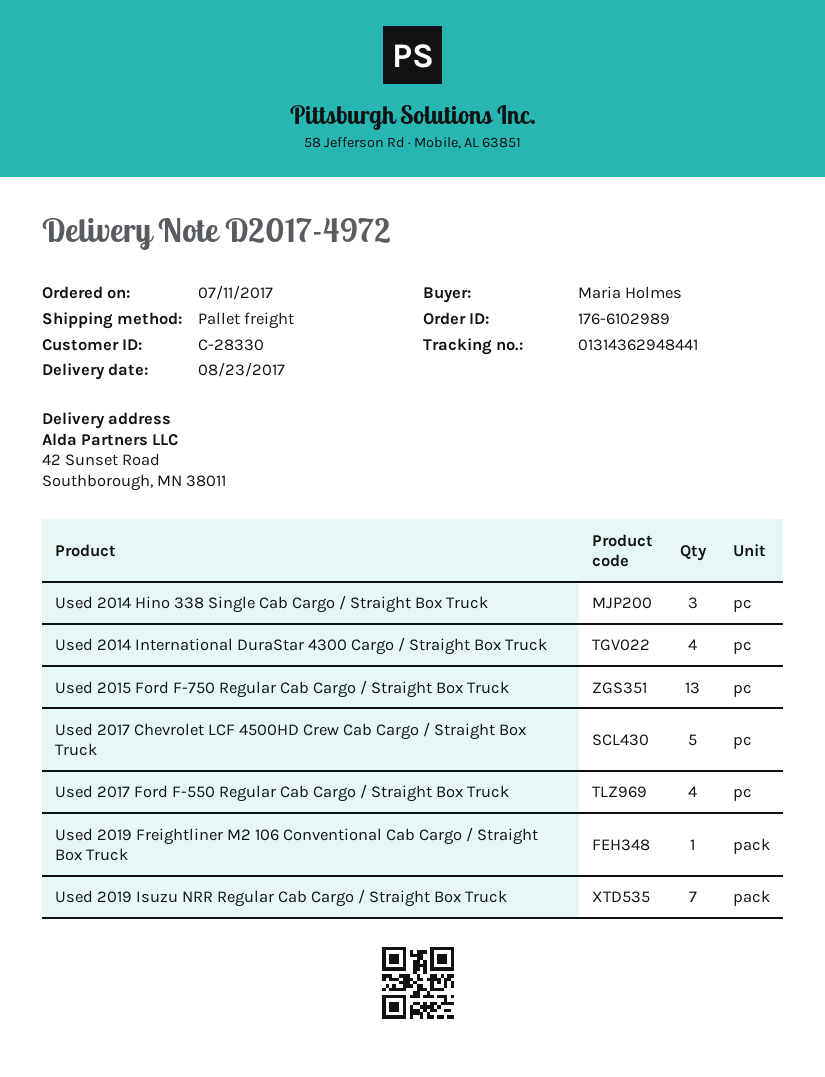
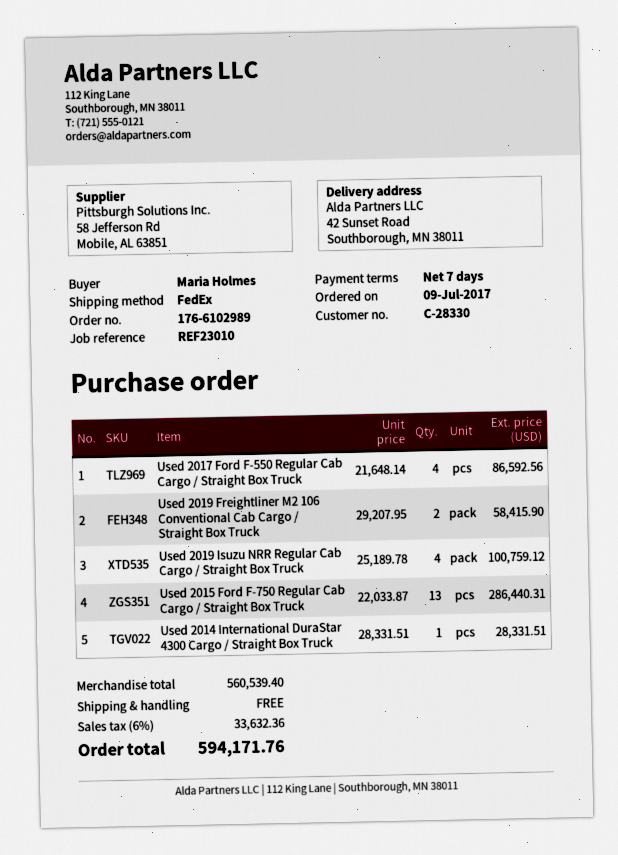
order date: 2017-07-11 -> 2017-07-09
shipping method: pallet freight -> FedEx
Used 2014 Hino 338 Single Cab Cargo / Straight Box Truck: 3 -> none
Used 2014 International DuraStar 4300 Cargo / Straight Box Truck: 4 -> 1
Used 2017 Chevrolet LCF 4500HD Crew Cab Cargo / Straight Box Truck: 5 -> none
Used 2019 Freightliner M2 106 Conventional Cab Cargo / Straight Box Truck: 1 -> 2
Used 2019 Isuzu NRR Regular Cab Cargo / Straight Box Truck: 7 -> 4

